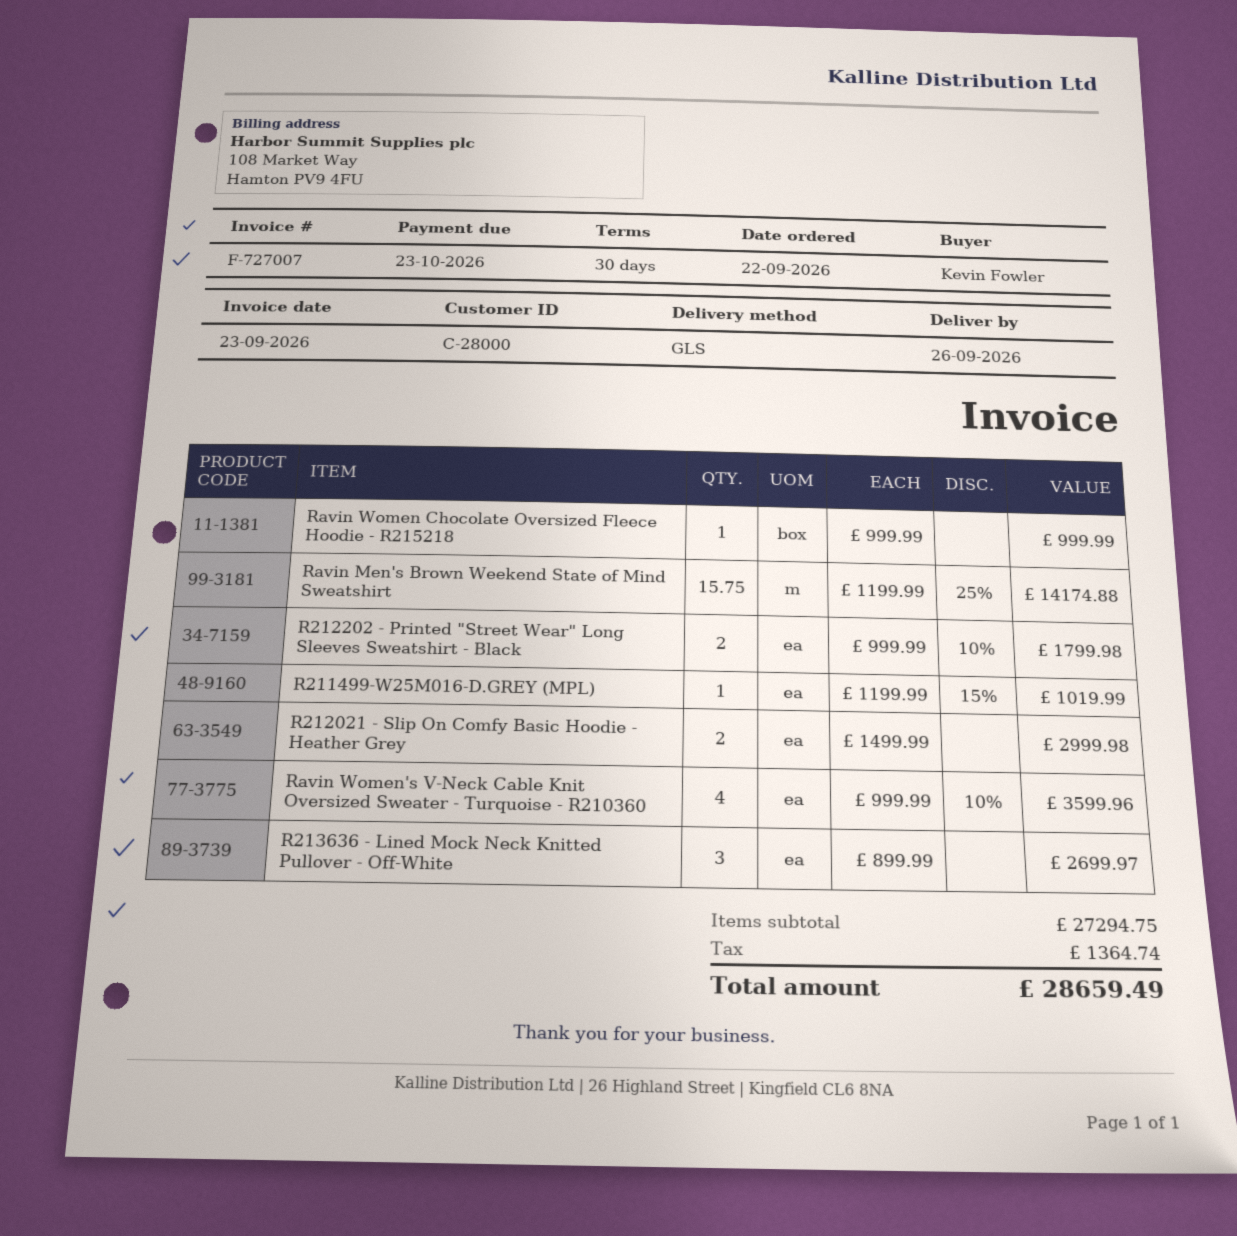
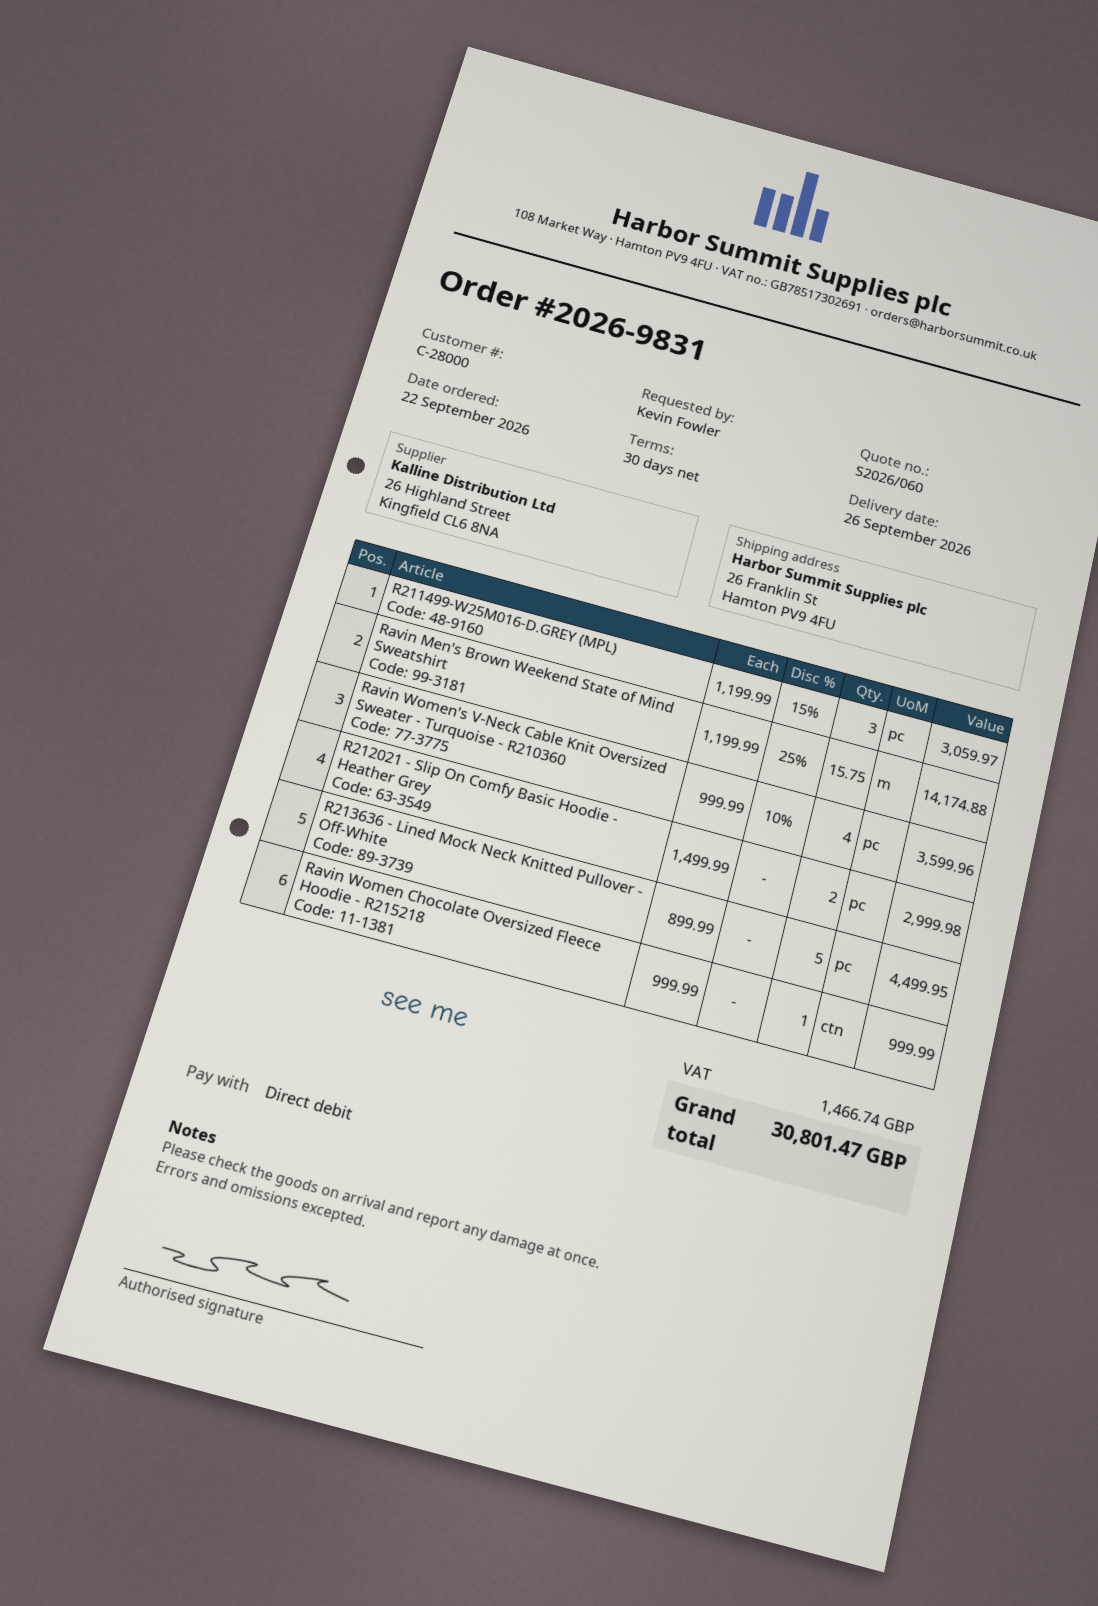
R212202 - Printed "Street Wear" Long Sleeves Sweatshirt - Black: 2 x 999.99 - 10% = 1799.98 -> none
R211499-W25M016-D.GREY (MPL): 1 x 1199.99 - 15% = 1019.99 -> 3 x 1199.99 - 15% = 3059.97
R213636 - Lined Mock Neck Knitted Pullover - Off-White: 3 x 899.99 = 2699.97 -> 5 x 899.99 = 4499.95
tax: 1364.74 -> 1466.74
total: 28659.49 -> 30801.47

